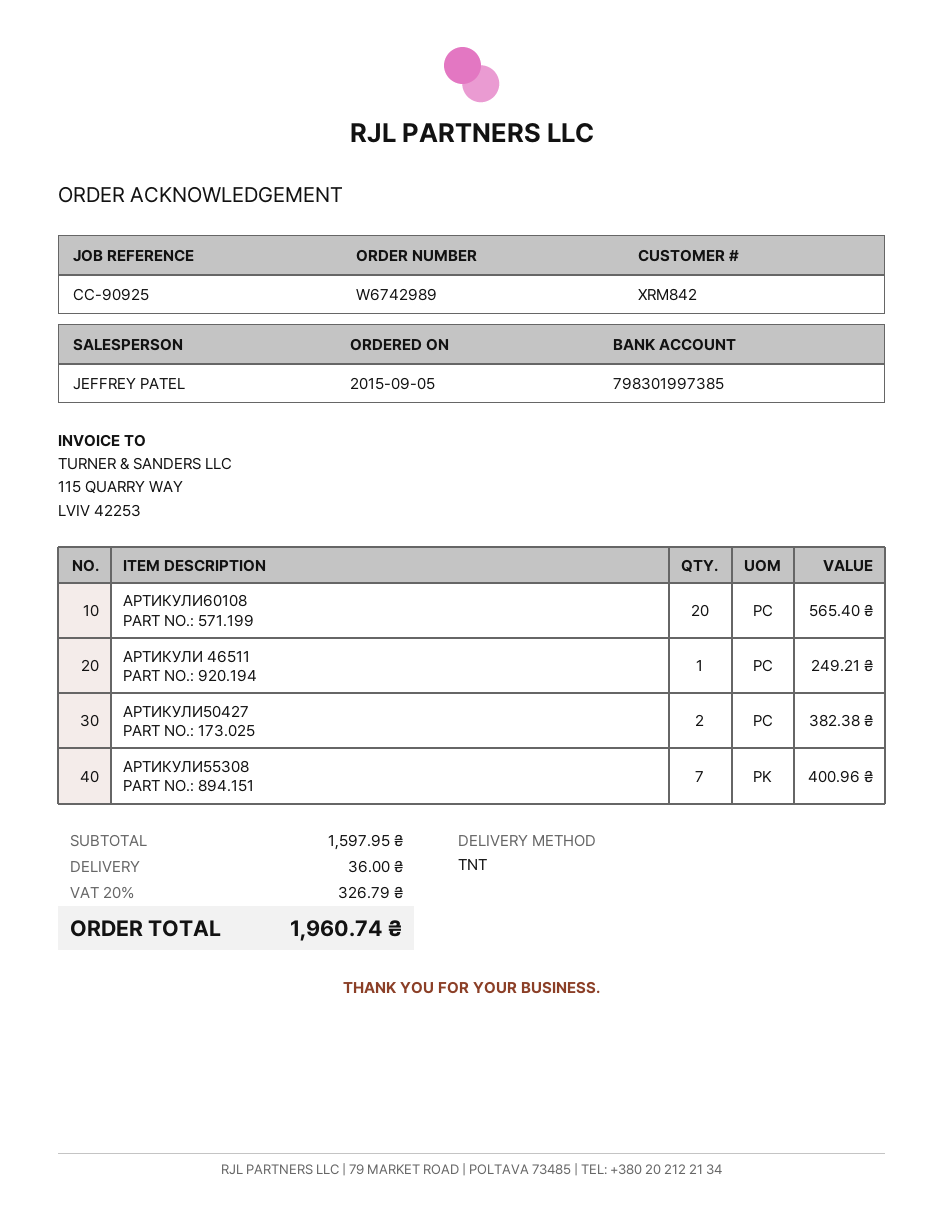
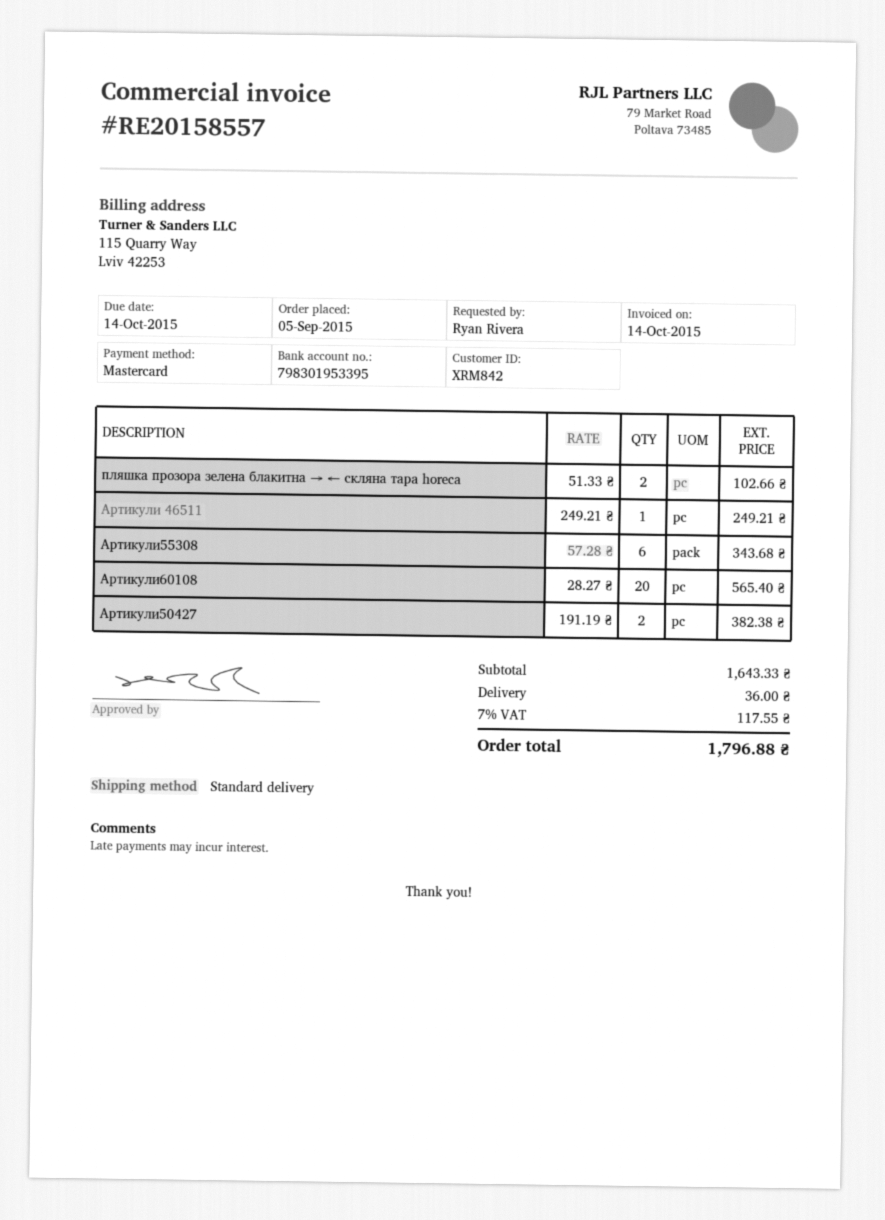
bank account: 798301997385 -> 798301953395
shipping method: TNT -> standard
АРТИКУЛИ55308: 7 for 400.96 -> 6 for 343.68
пляшка прозора зелена блакитна → ← скляна тара horeca: none -> 2 for 102.66
subtotal: 1597.95 -> 1643.33
tax: 20% = 326.79 -> 7% = 117.55
total: 1960.74 -> 1796.88

